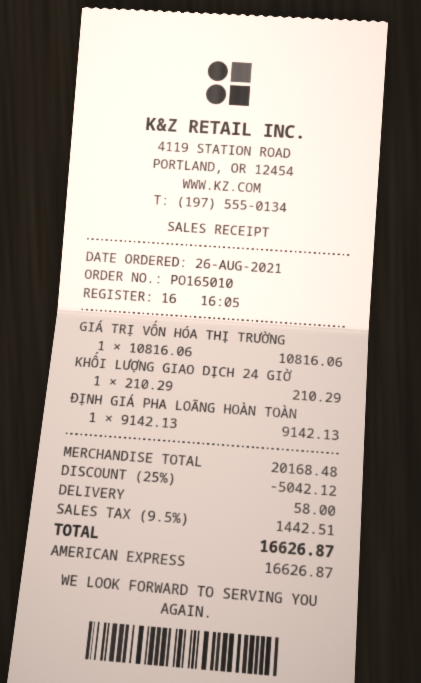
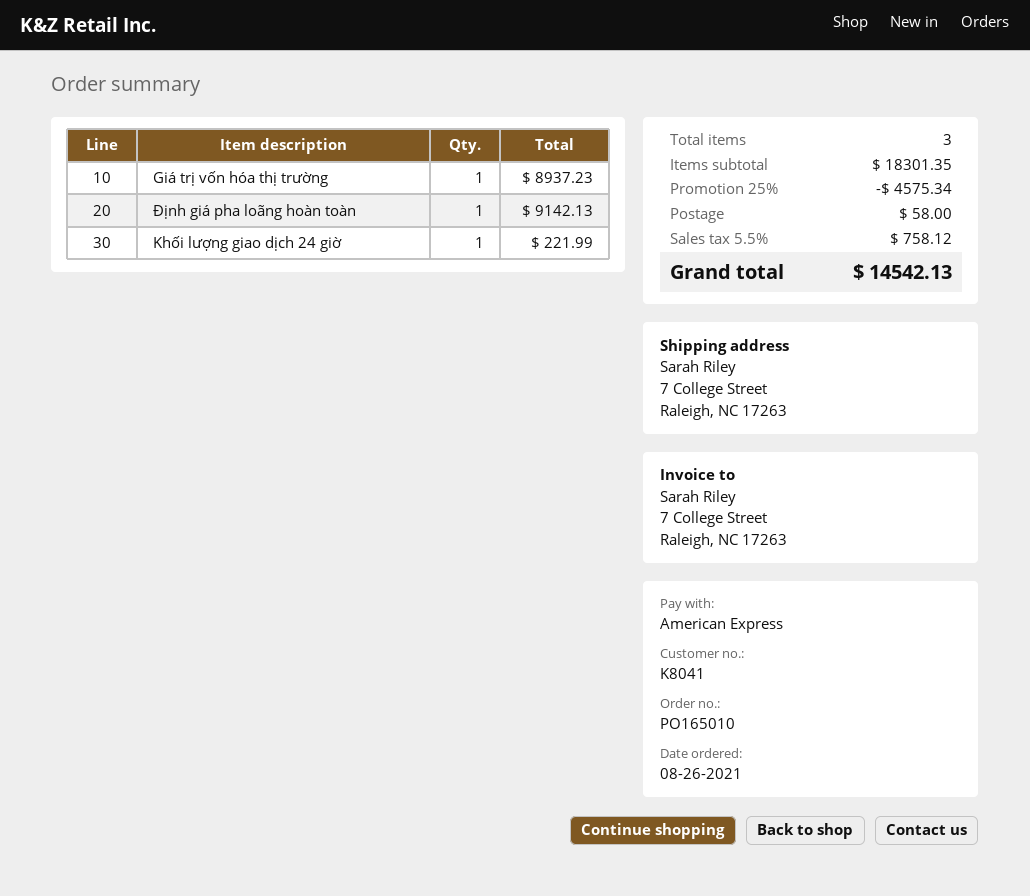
GIÁ TRỊ VỐN HÓA THỊ TRƯỜNG: 1 for 10816.06 -> 1 for 8937.23
KHỐI LƯỢNG GIAO DỊCH 24 GIỜ: 1 for 210.29 -> 1 for 221.99
subtotal: 20168.48 -> 18301.35
discount: 25% = 5042.12 -> 25% = 4575.34
tax: 9.5% = 1442.51 -> 5.5% = 758.12
total: 16626.87 -> 14542.13

